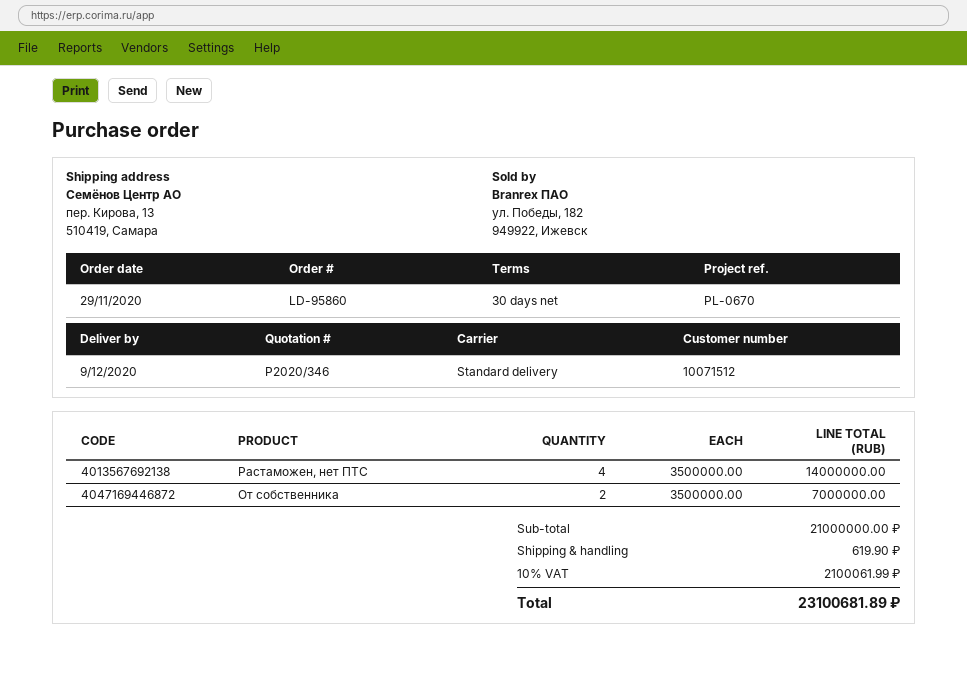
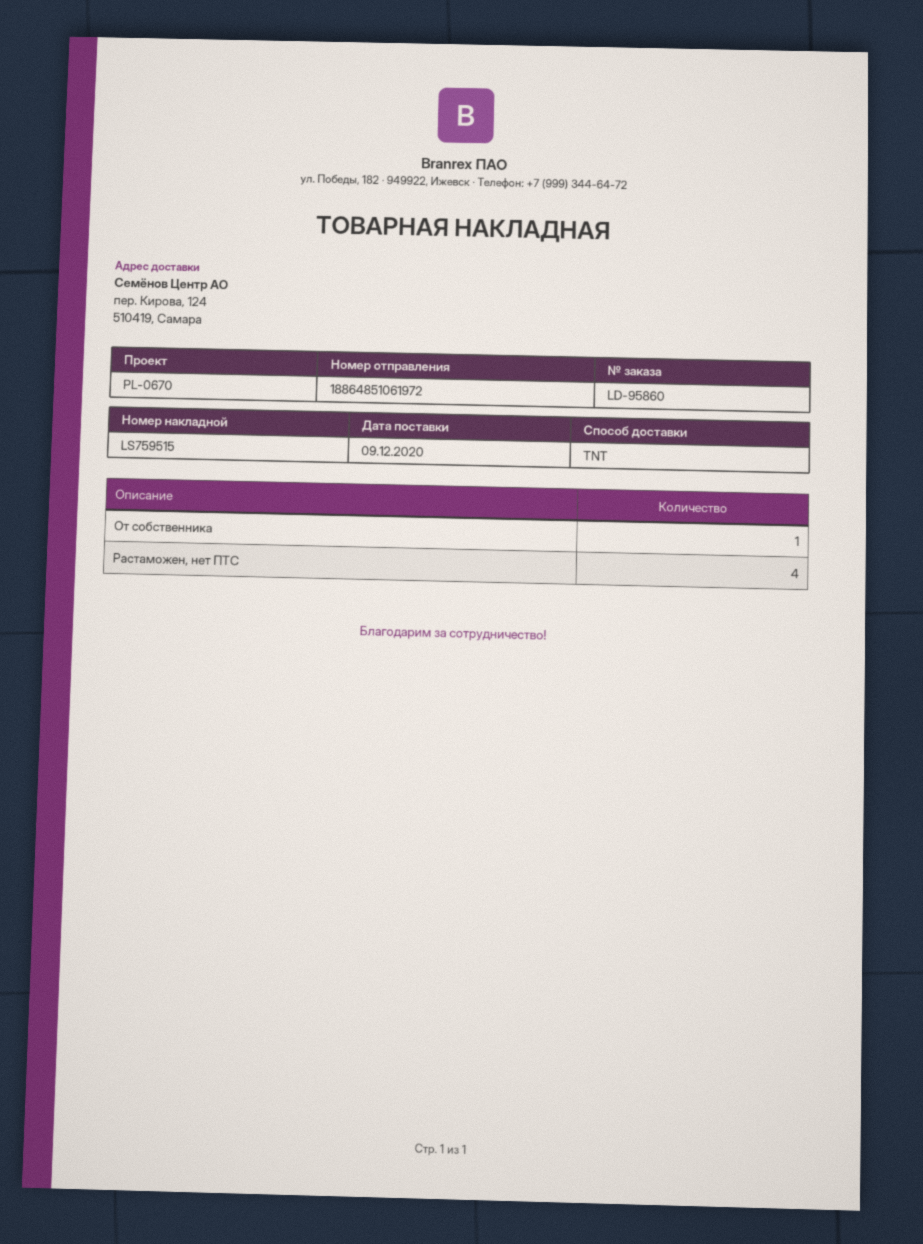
shipping method: standard -> TNT
ship to: пер. Кирова, 13, 510419, Самара -> пер. Кирова, 124, 510419, Самара
От собственника: 2 -> 1

